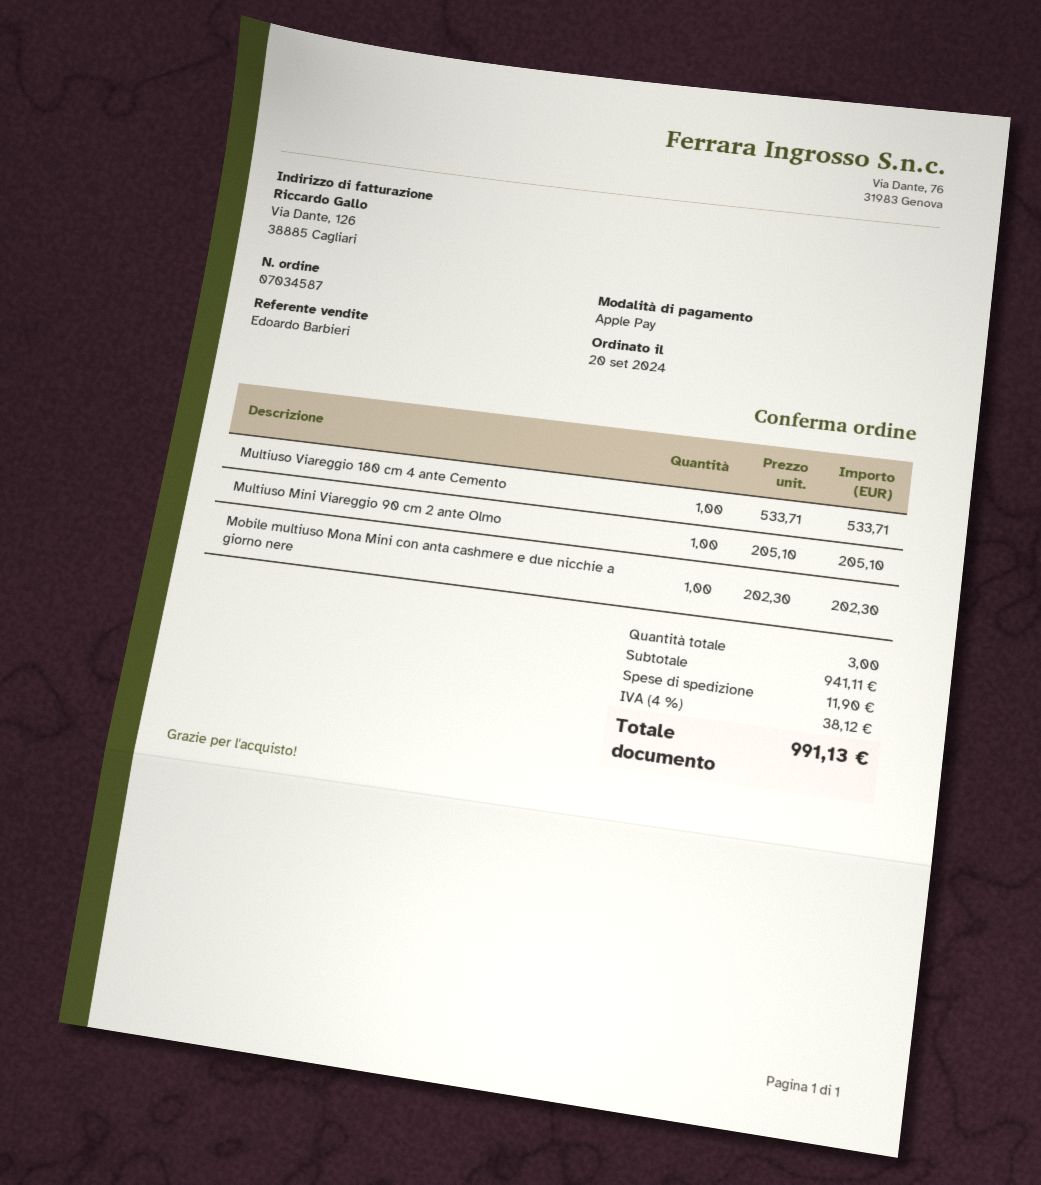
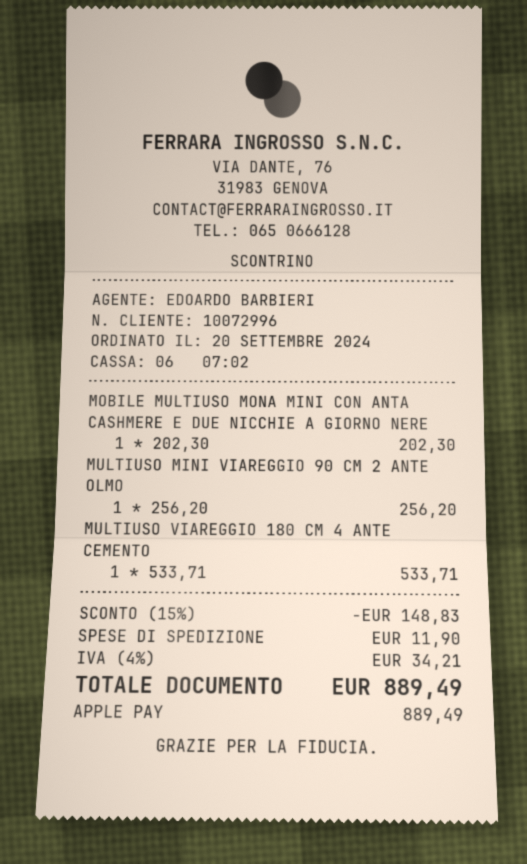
Multiuso Mini Viareggio 90 cm 2 ante Olmo: 1 x 205.10 = 205.10 -> 1 x 256.20 = 256.20
discount: none -> 15% = 148.83
tax: 4% = 38.12 -> 4% = 34.21
total: 991.13 -> 889.49

